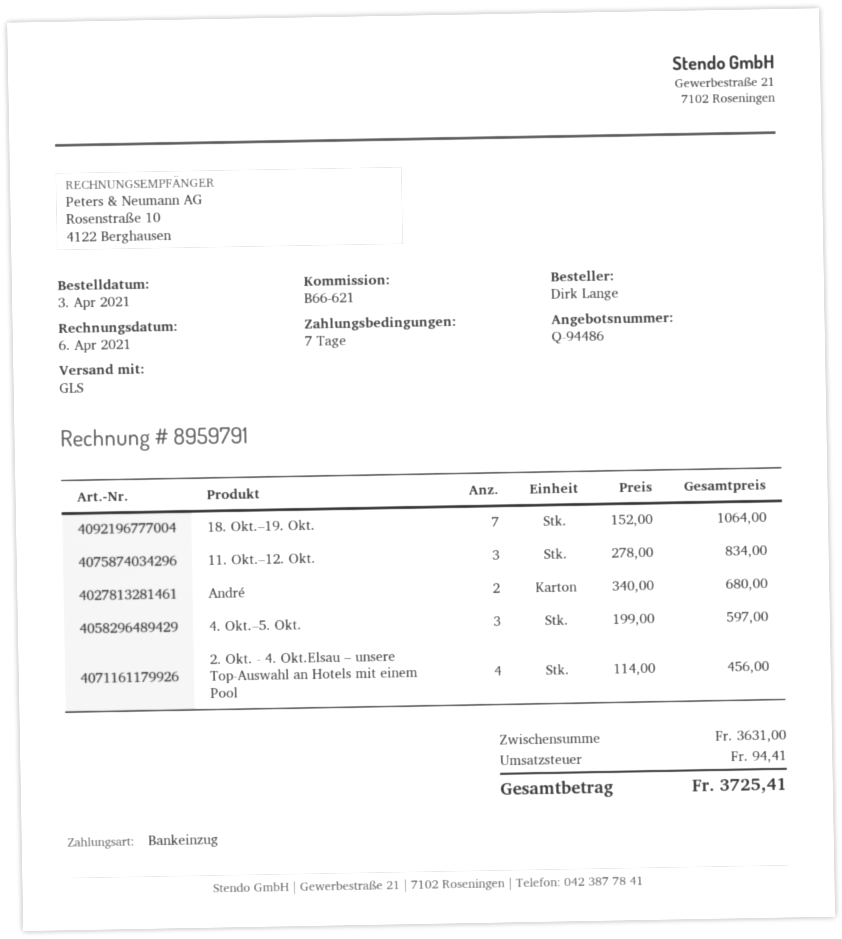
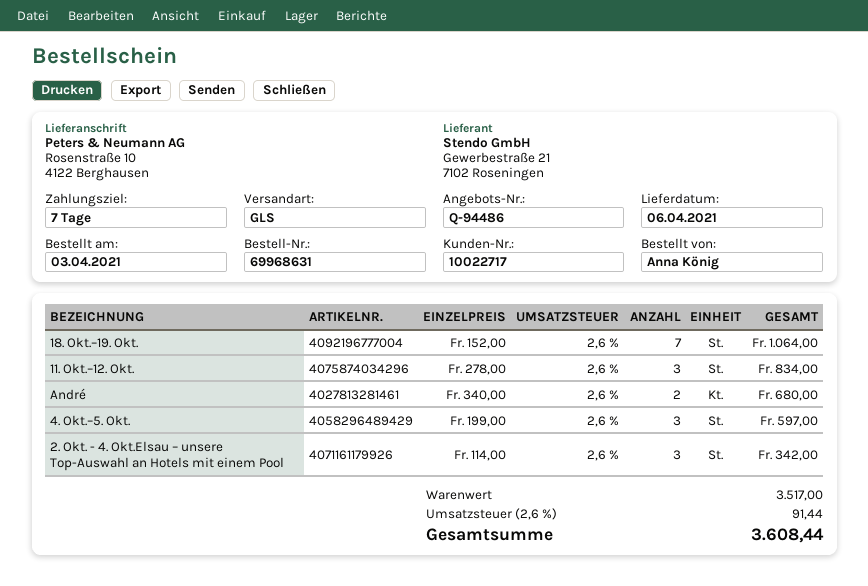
ordered by: Dirk Lange -> Anna König
2. Okt. - 4. Okt.Elsau – unsere Top-Auswahl an Hotels mit einem Pool: 4 x 114.00 = 456.00 -> 3 x 114.00 = 342.00
subtotal: 3631.00 -> 3517.00
tax: 94.41 -> 91.44
total: 3725.41 -> 3608.44

